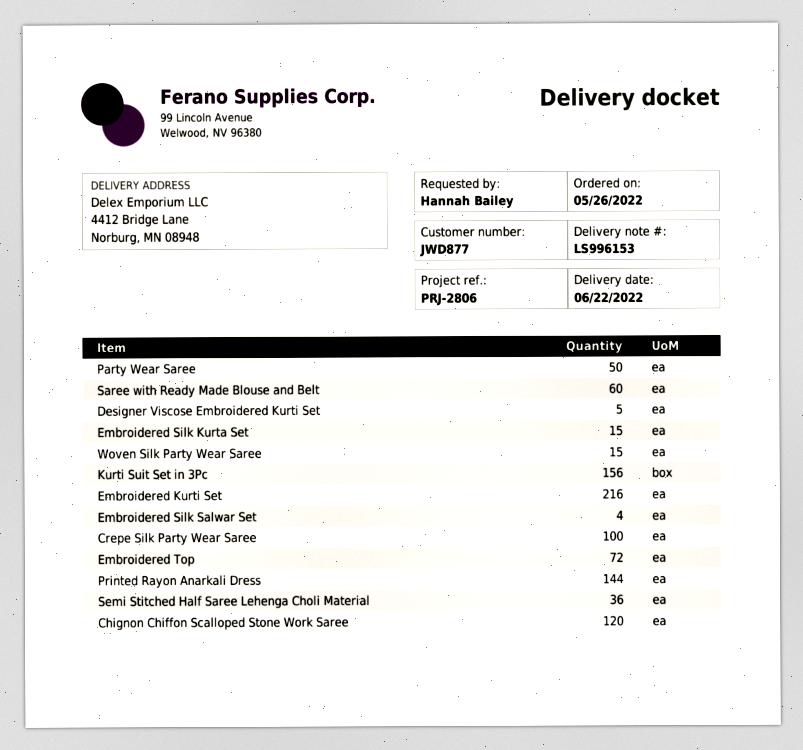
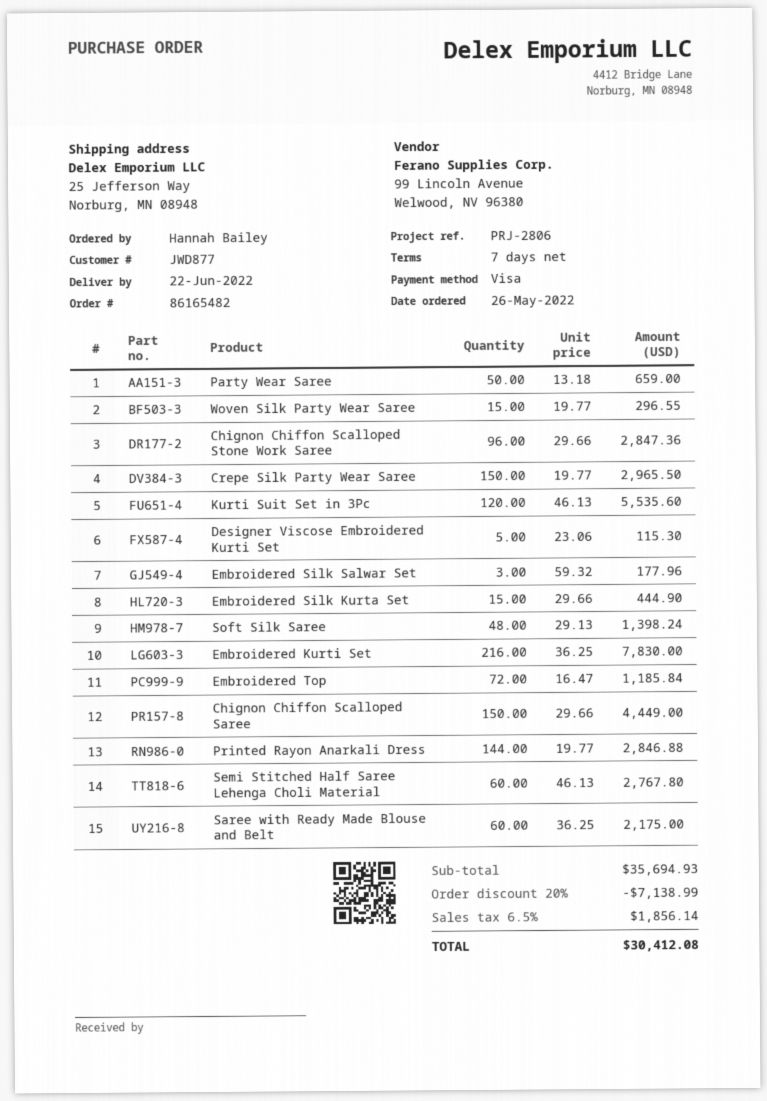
ship to: 4412 Bridge Lane, Norburg, MN 08948 -> 25 Jefferson Way, Norburg, MN 08948
Kurti Suit Set in 3Pc: 156 -> 120
Embroidered Silk Salwar Set: 4 -> 3
Crepe Silk Party Wear Saree: 100 -> 150
Semi Stitched Half Saree Lehenga Choli Material: 36 -> 60
Chignon Chiffon Scalloped Stone Work Saree: 120 -> 96
Soft Silk Saree: none -> 48
Chignon Chiffon Scalloped Saree: none -> 150

